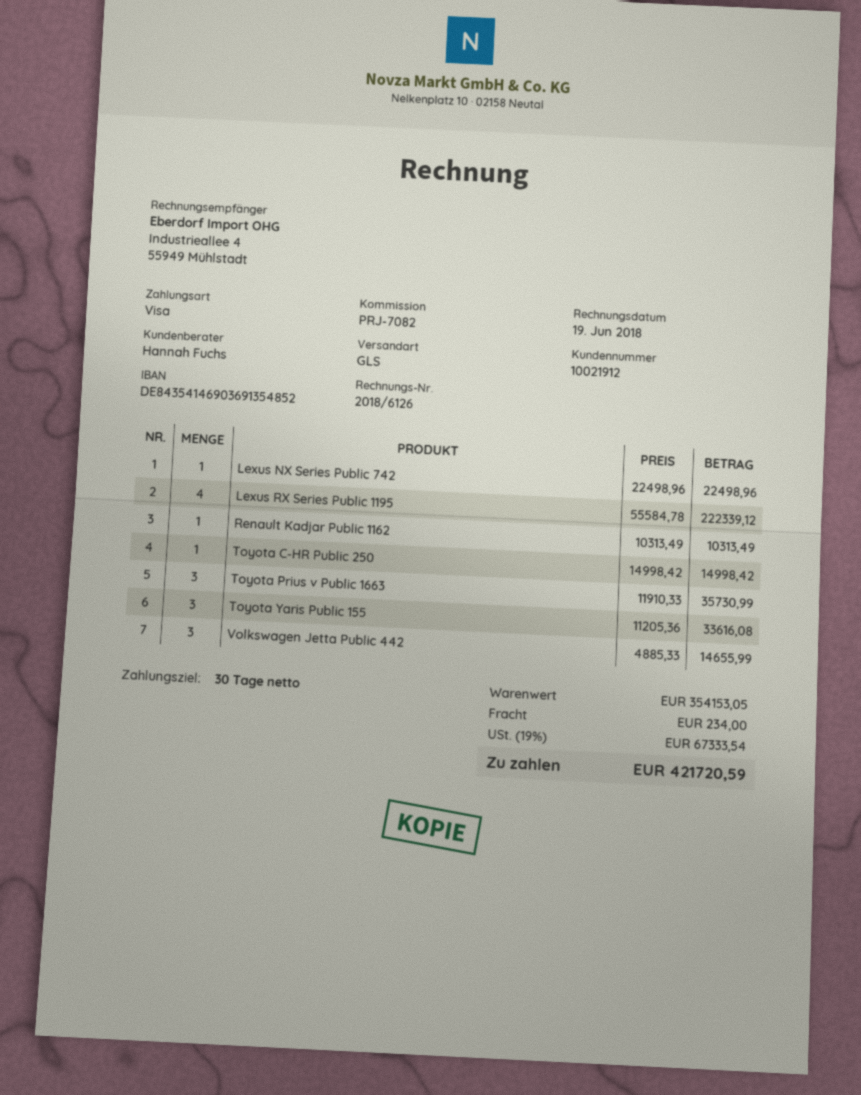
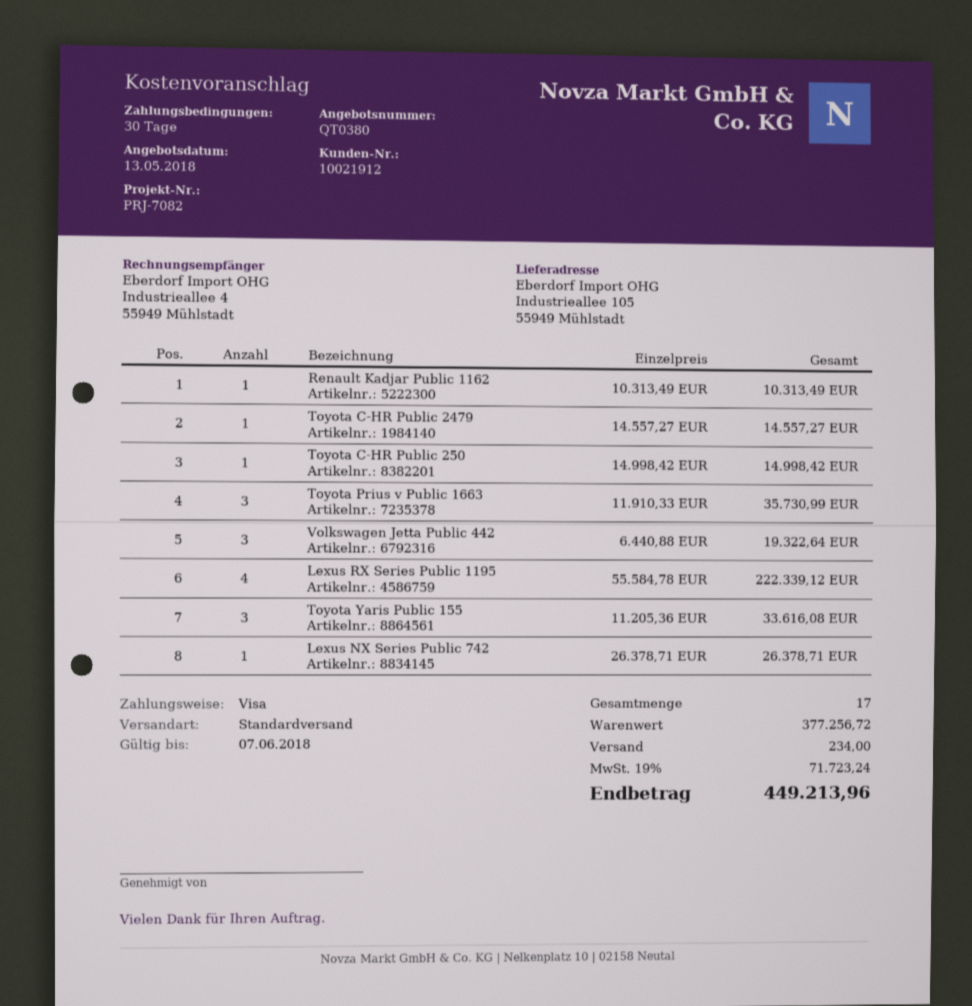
shipping method: GLS -> standard
Lexus NX Series Public 742: 1 x 22498.96 = 22498.96 -> 1 x 26378.71 = 26378.71
Volkswagen Jetta Public 442: 3 x 4885.33 = 14655.99 -> 3 x 6440.88 = 19322.64
Toyota C-HR Public 2479: none -> 1 x 14557.27 = 14557.27
subtotal: 354153.05 -> 377256.72
tax: 19% = 67333.54 -> 19% = 71723.24
total: 421720.59 -> 449213.96

